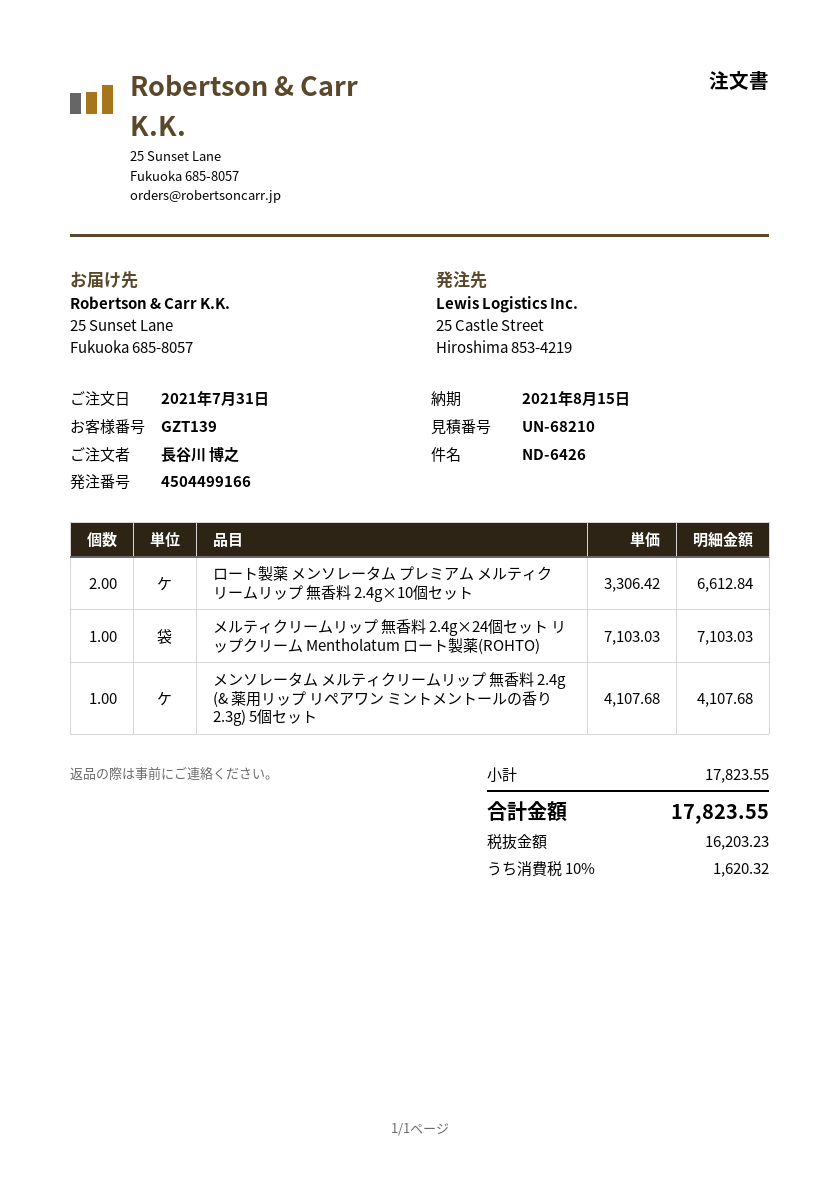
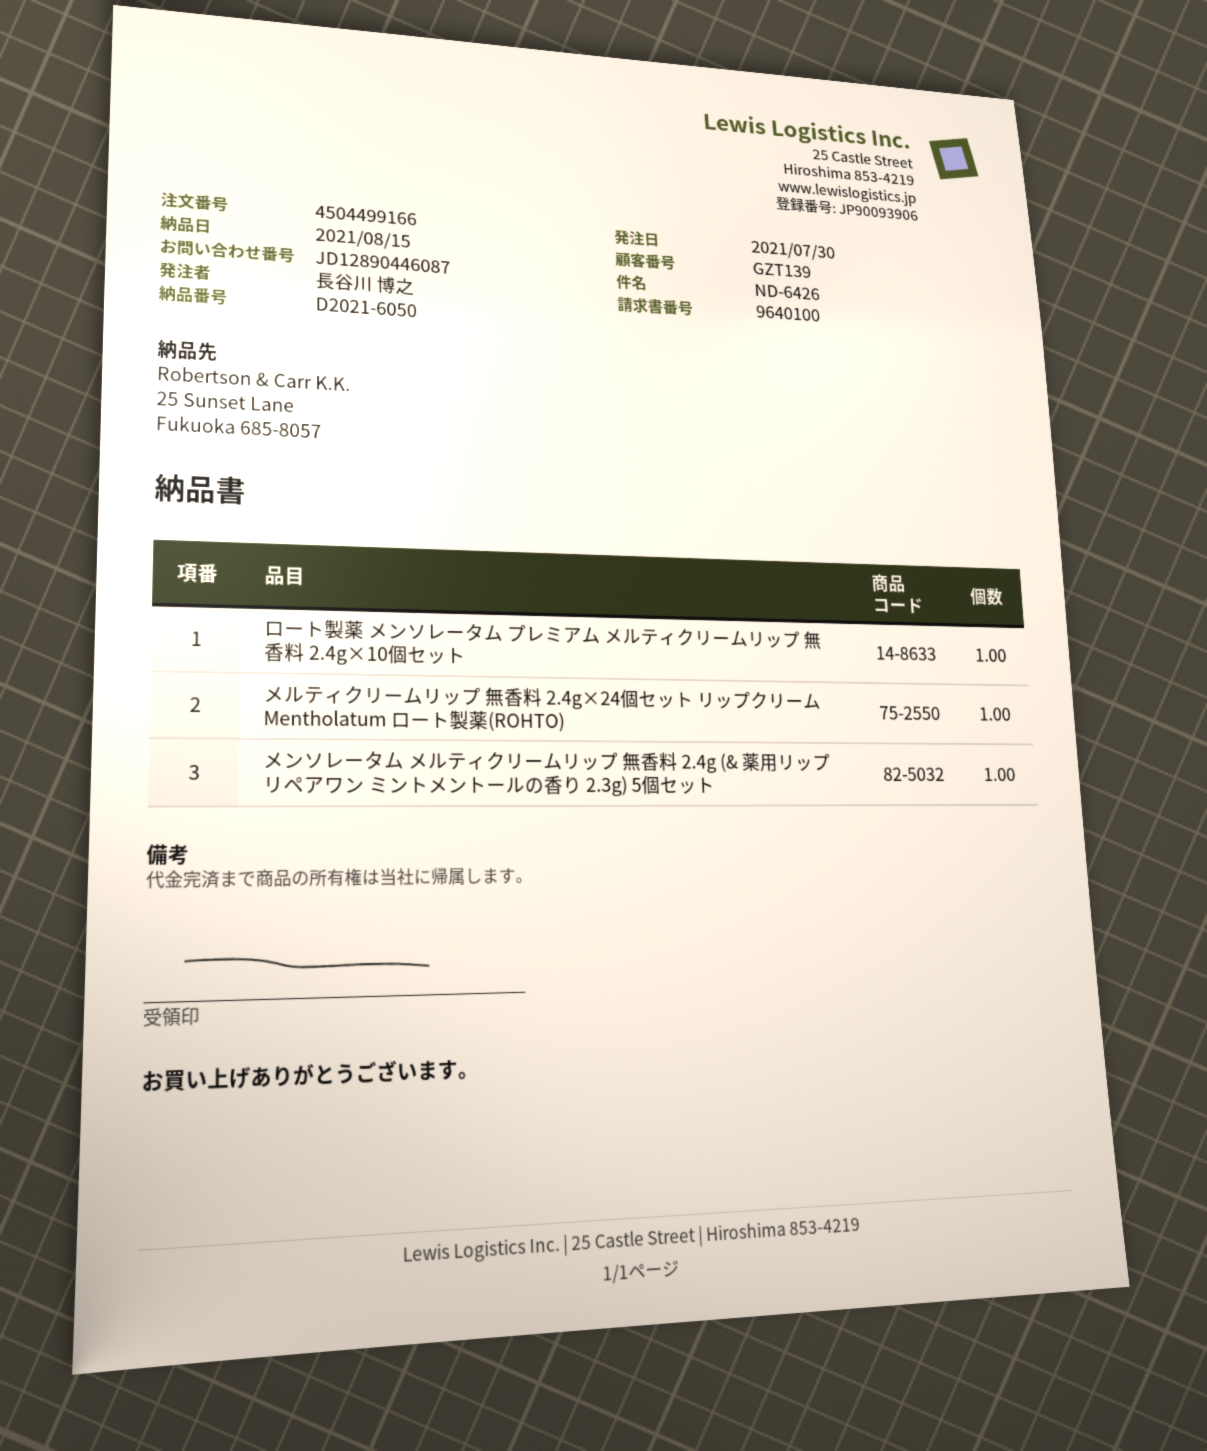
order date: 2021-07-31 -> 2021-07-30
ロート製薬 メンソレータム プレミアム メルティクリームリップ 無香料 2.4g×10個セット: 2 -> 1

